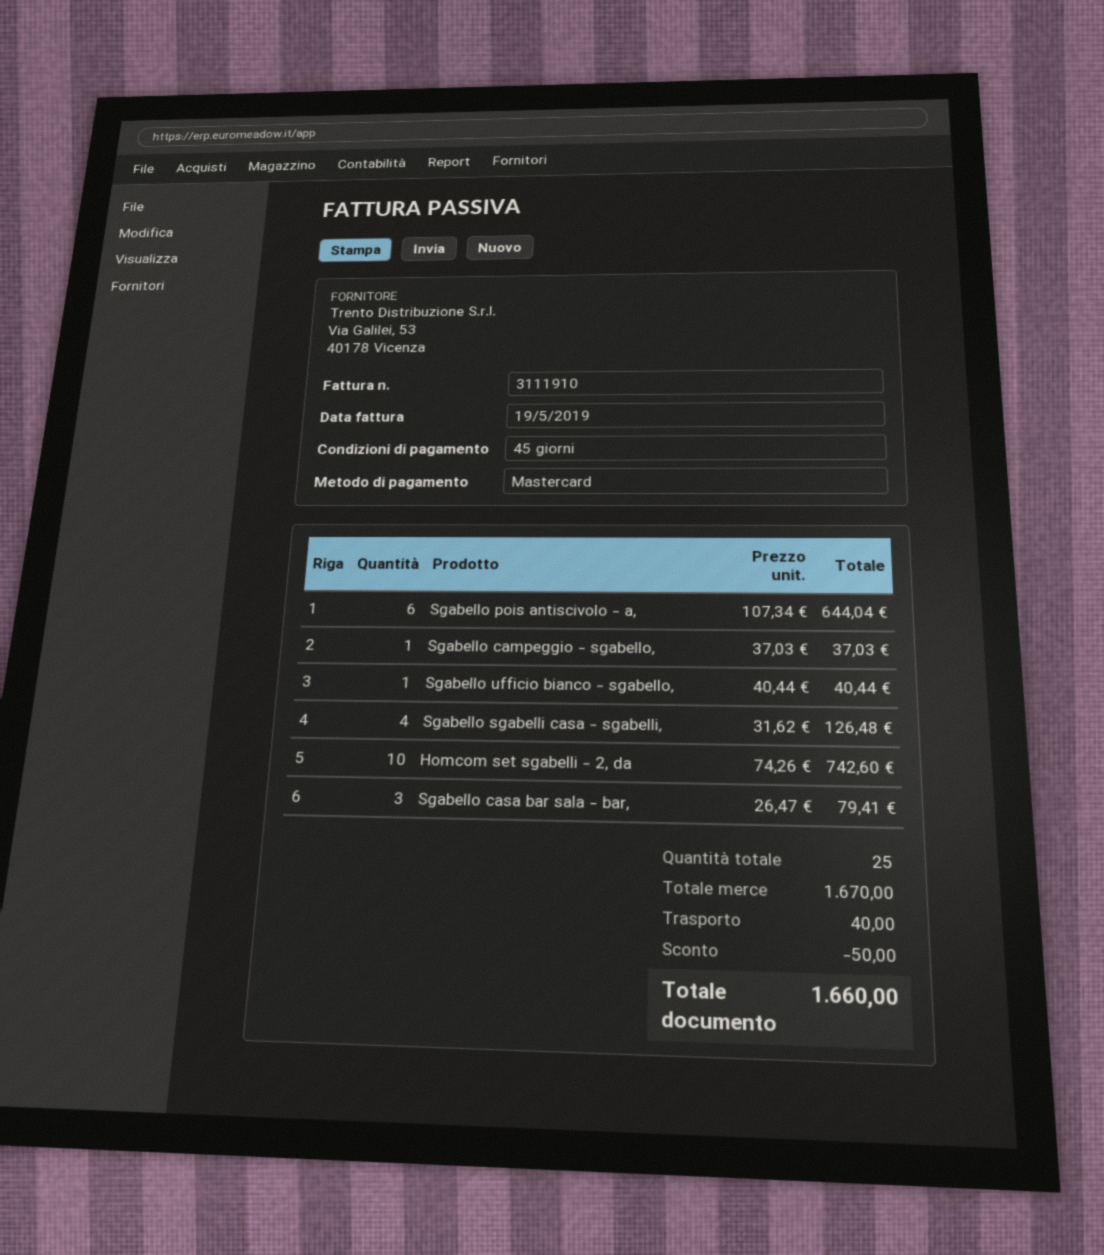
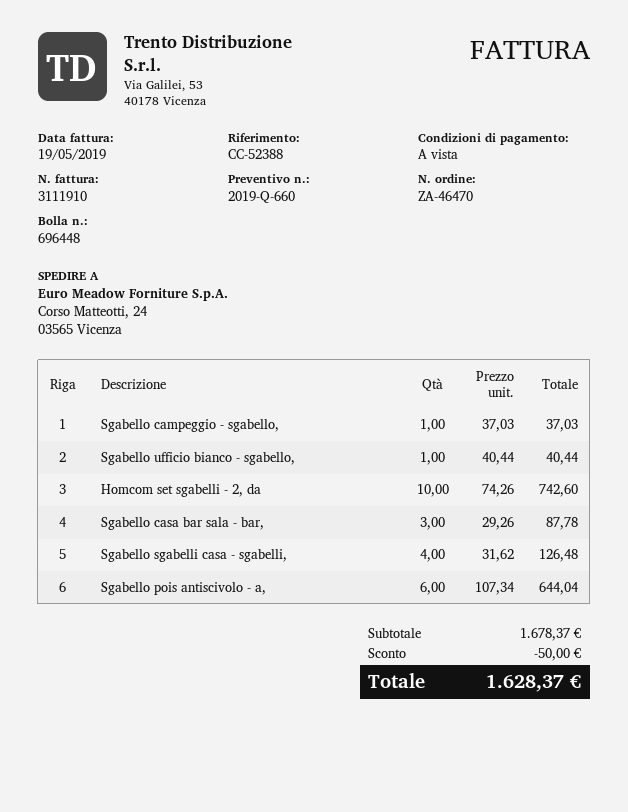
payment terms: 45 days -> on receipt
Sgabello casa bar sala - bar,: 3 x 26.47 = 79.41 -> 3 x 29.26 = 87.78
subtotal: 1670.00 -> 1678.37
shipping: 40.00 -> none
total: 1660.00 -> 1628.37

